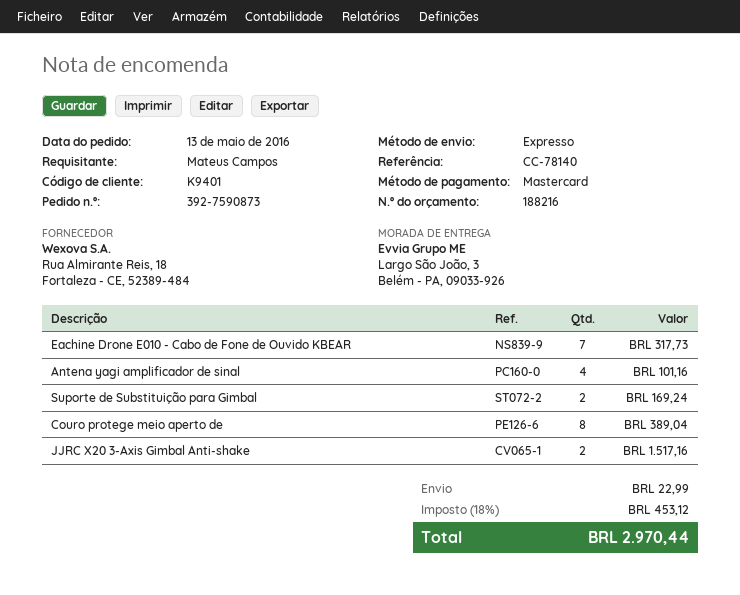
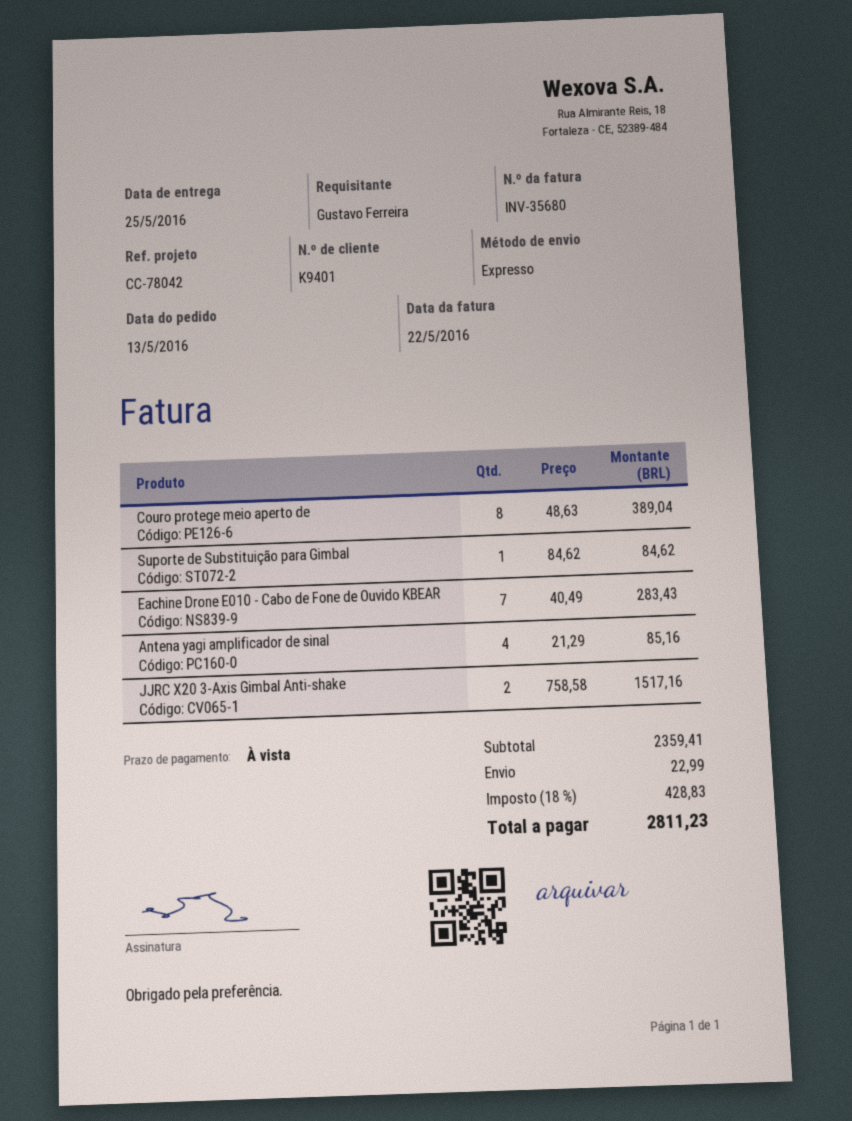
reference: CC-78140 -> CC-78042
ordered by: Mateus Campos -> Gustavo Ferreira
Eachine Drone E010 - Cabo de Fone de Ouvido KBEAR: 7 for 317.73 -> 7 for 283.43
Antena yagi amplificador de sinal: 4 for 101.16 -> 4 for 85.16
Suporte de Substituição para Gimbal: 2 for 169.24 -> 1 for 84.62
tax: 18% = 453.12 -> 18% = 428.83
total: 2970.44 -> 2811.23

